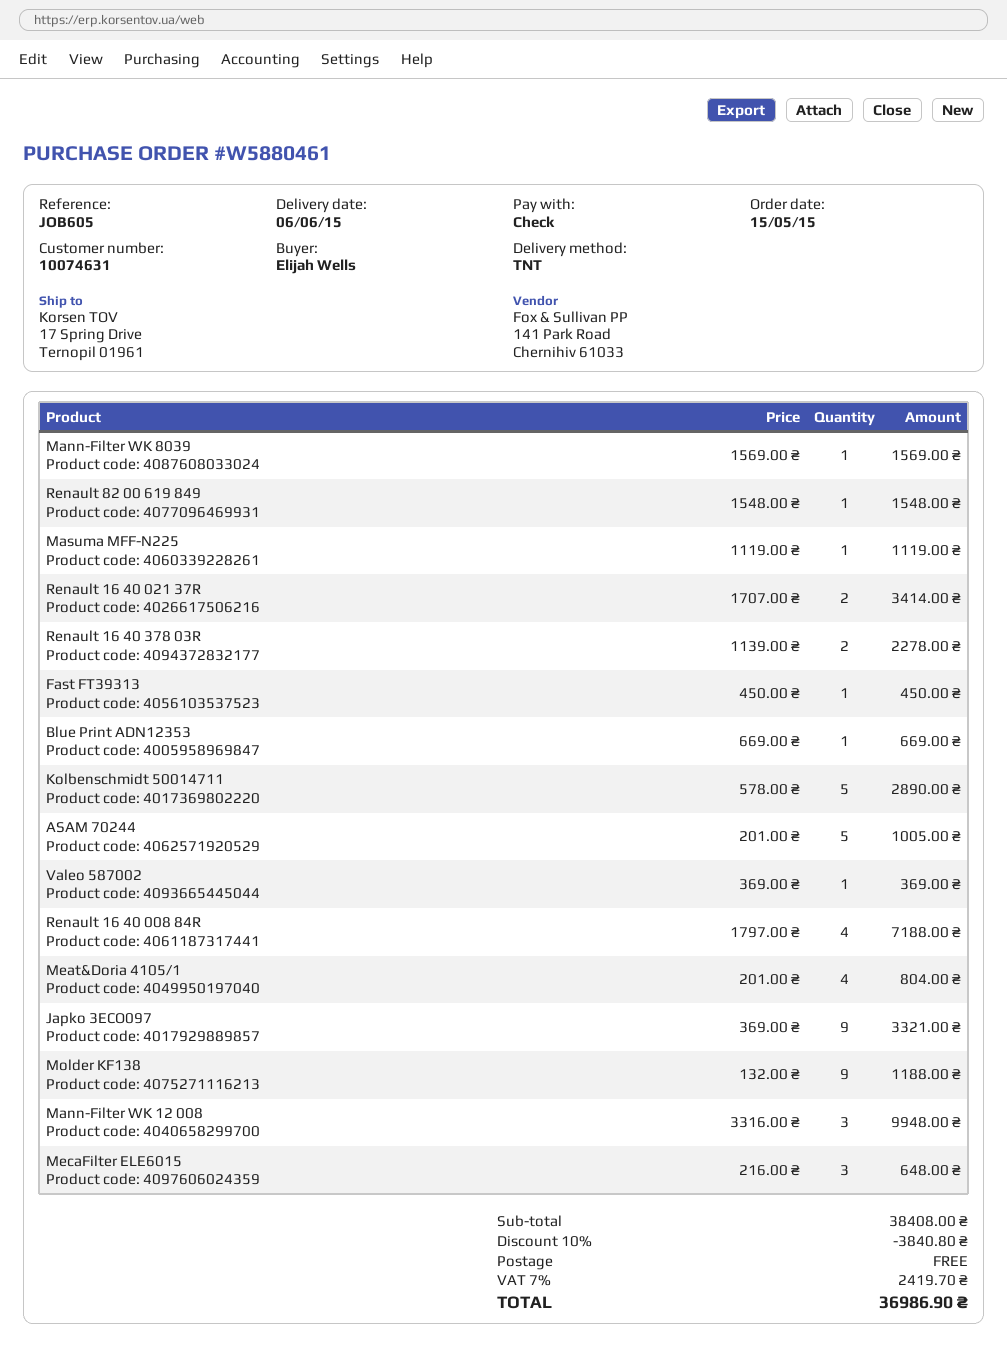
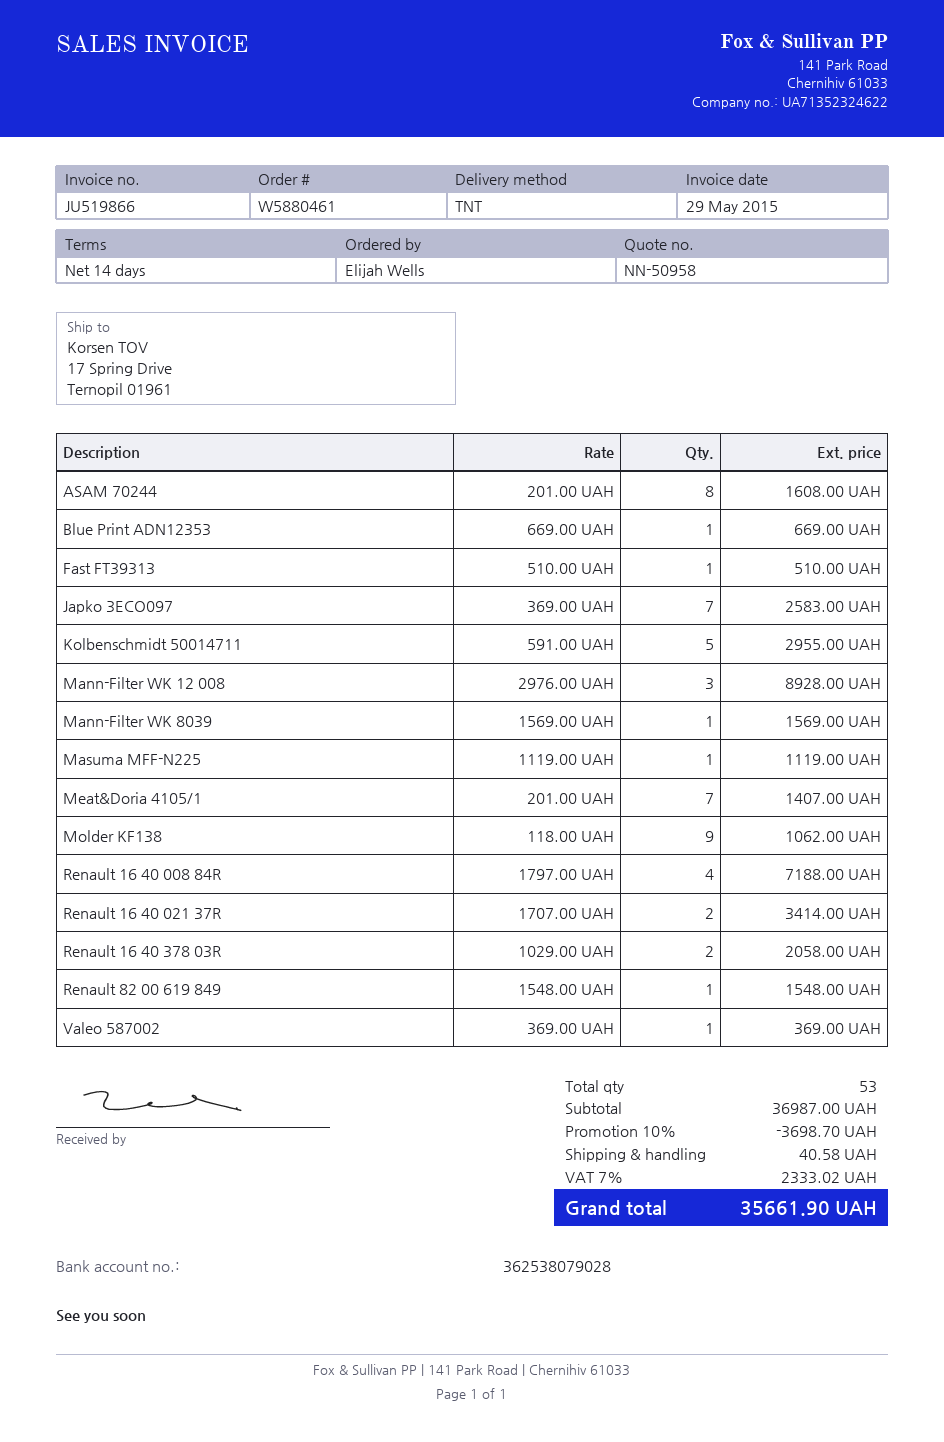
Renault 16 40 378 03R: 2 x 1139.00 = 2278.00 -> 2 x 1029.00 = 2058.00
Fast FT39313: 1 x 450.00 = 450.00 -> 1 x 510.00 = 510.00
Kolbenschmidt 50014711: 5 x 578.00 = 2890.00 -> 5 x 591.00 = 2955.00
ASAM 70244: 5 x 201.00 = 1005.00 -> 8 x 201.00 = 1608.00
Meat&Doria 4105/1: 4 x 201.00 = 804.00 -> 7 x 201.00 = 1407.00
Japko 3ECO097: 9 x 369.00 = 3321.00 -> 7 x 369.00 = 2583.00
Molder KF138: 9 x 132.00 = 1188.00 -> 9 x 118.00 = 1062.00
Mann-Filter WK 12 008: 3 x 3316.00 = 9948.00 -> 3 x 2976.00 = 8928.00
MecaFilter ELE6015: 3 x 216.00 = 648.00 -> none
subtotal: 38408.00 -> 36987.00
discount: 10% = 3840.80 -> 10% = 3698.70
shipping: 0.00 -> 40.58
tax: 7% = 2419.70 -> 7% = 2333.02
total: 36986.90 -> 35661.90

